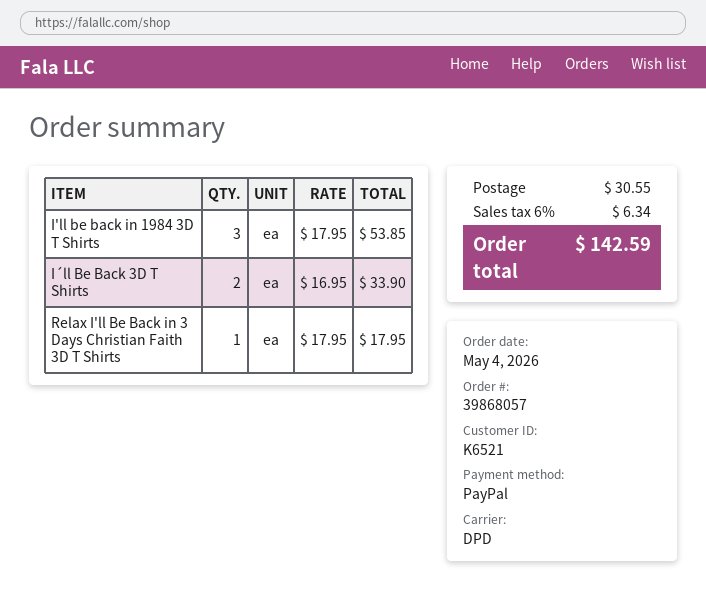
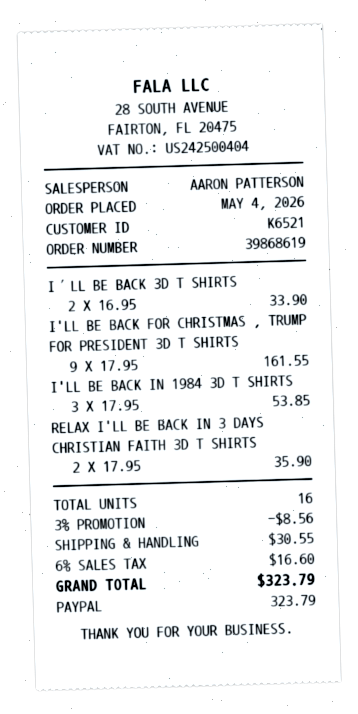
order number: 39868057 -> 39868619
Relax I'll Be Back in 3 Days Christian Faith 3D T Shirts: 1 x 17.95 = 17.95 -> 2 x 17.95 = 35.90
I'LL BE BACK FOR CHRISTMAS , TRUMP FOR PRESIDENT 3D T SHIRTS: none -> 9 x 17.95 = 161.55
discount: none -> 3% = 8.56
tax: 6% = 6.34 -> 6% = 16.60
total: 142.59 -> 323.79

